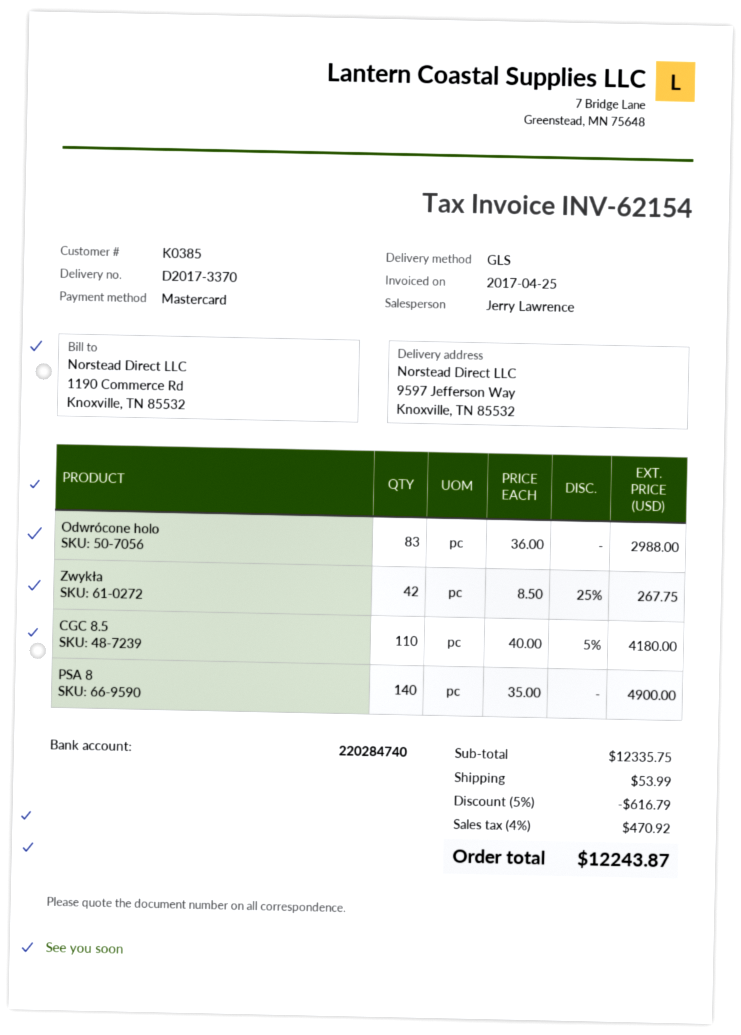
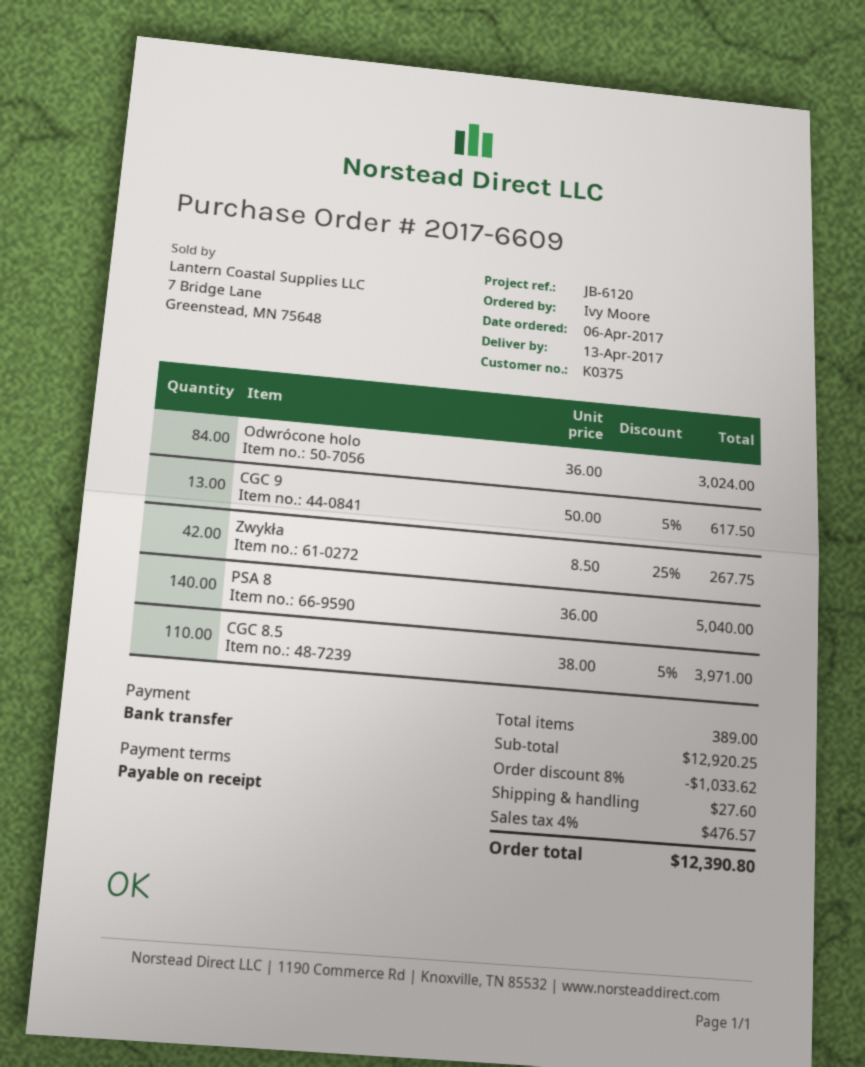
customer number: K0385 -> K0375
payment method: Mastercard -> bank transfer
Odwrócone holo: 83 x 36.00 = 2988.00 -> 84 x 36.00 = 3024.00
CGC 8.5: 110 x 40.00 - 5% = 4180.00 -> 110 x 38.00 - 5% = 3971.00
PSA 8: 140 x 35.00 = 4900.00 -> 140 x 36.00 = 5040.00
CGC 9: none -> 13 x 50.00 - 5% = 617.50
subtotal: 12335.75 -> 12920.25
discount: 5% = 616.79 -> 8% = 1033.62
shipping: 53.99 -> 27.60
tax: 4% = 470.92 -> 4% = 476.57
total: 12243.87 -> 12390.80

